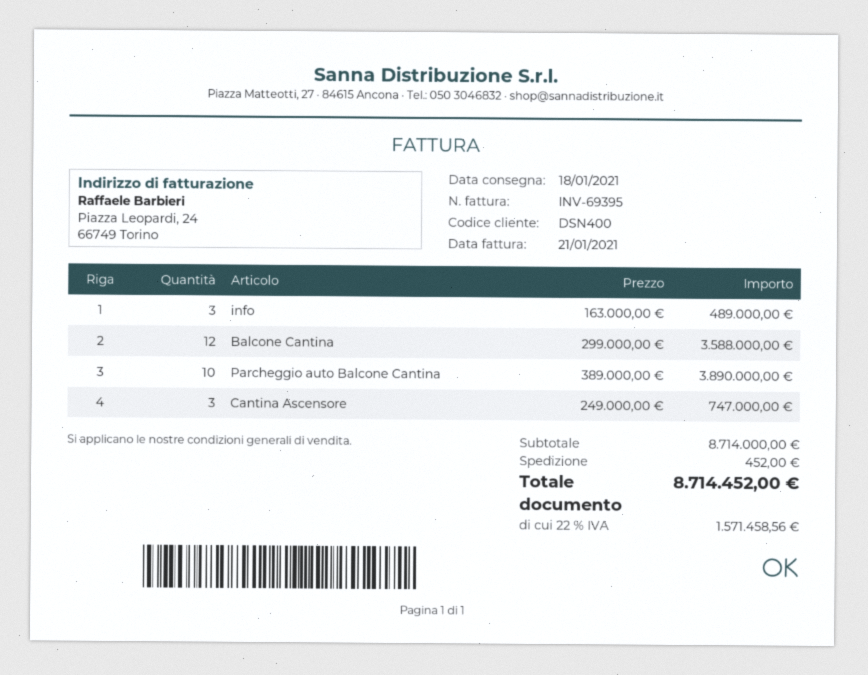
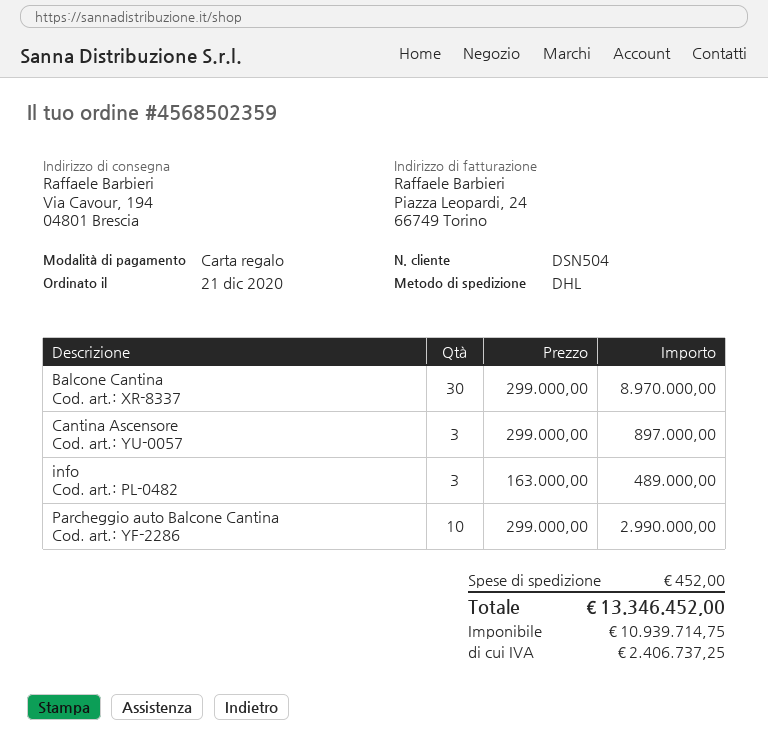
customer number: DSN400 -> DSN504
Balcone Cantina: 12 x 299000.00 = 3588000.00 -> 30 x 299000.00 = 8970000.00
Parcheggio auto Balcone Cantina: 10 x 389000.00 = 3890000.00 -> 10 x 299000.00 = 2990000.00
Cantina Ascensore: 3 x 249000.00 = 747000.00 -> 3 x 299000.00 = 897000.00
tax: 1571458.56 -> 2406737.25
total: 8714452.00 -> 13346452.00

